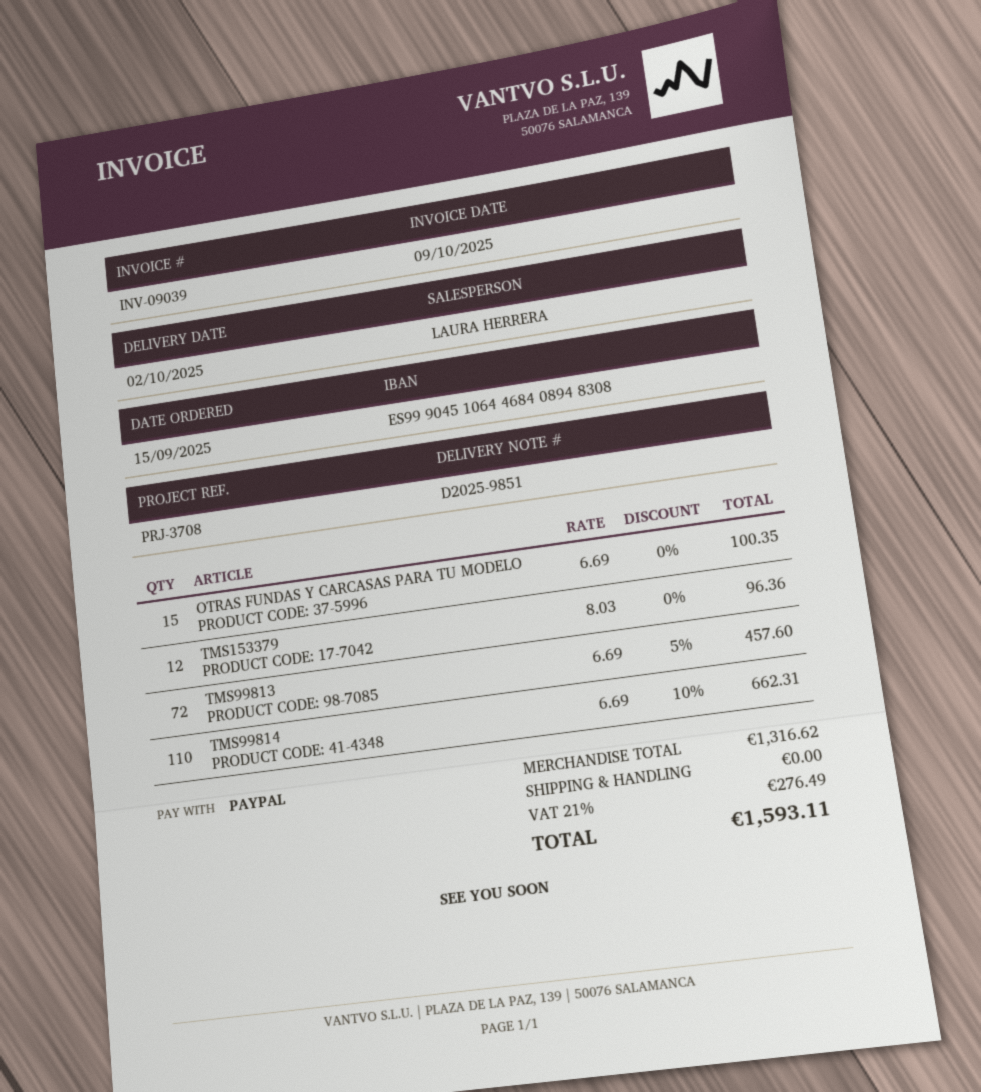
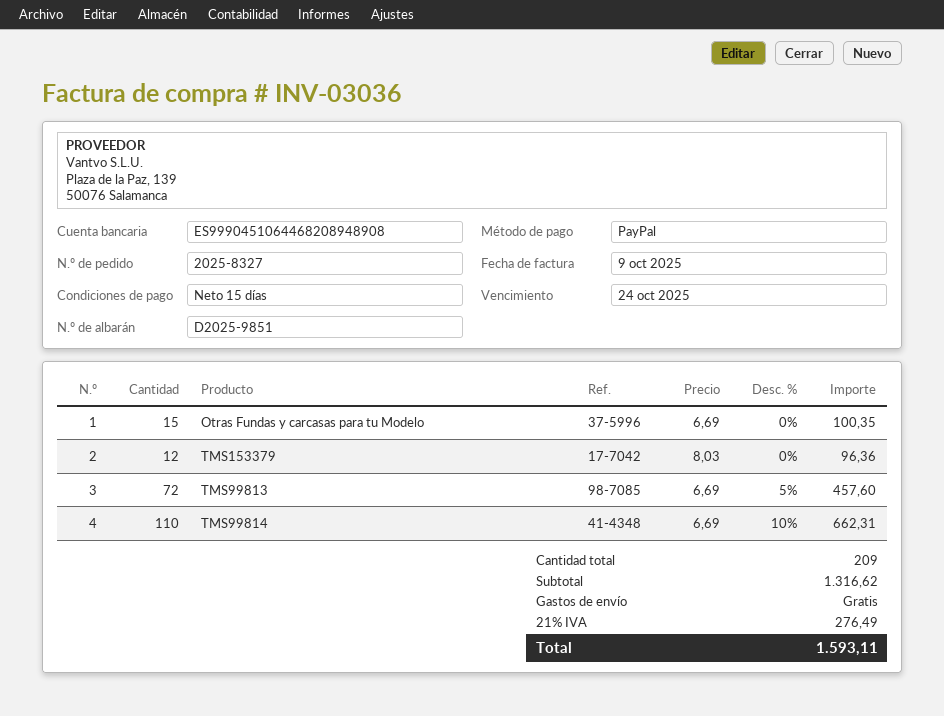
invoice number: INV-09039 -> INV-03036
bank account: ES9990451064468408948308 -> ES9990451064468208948908

